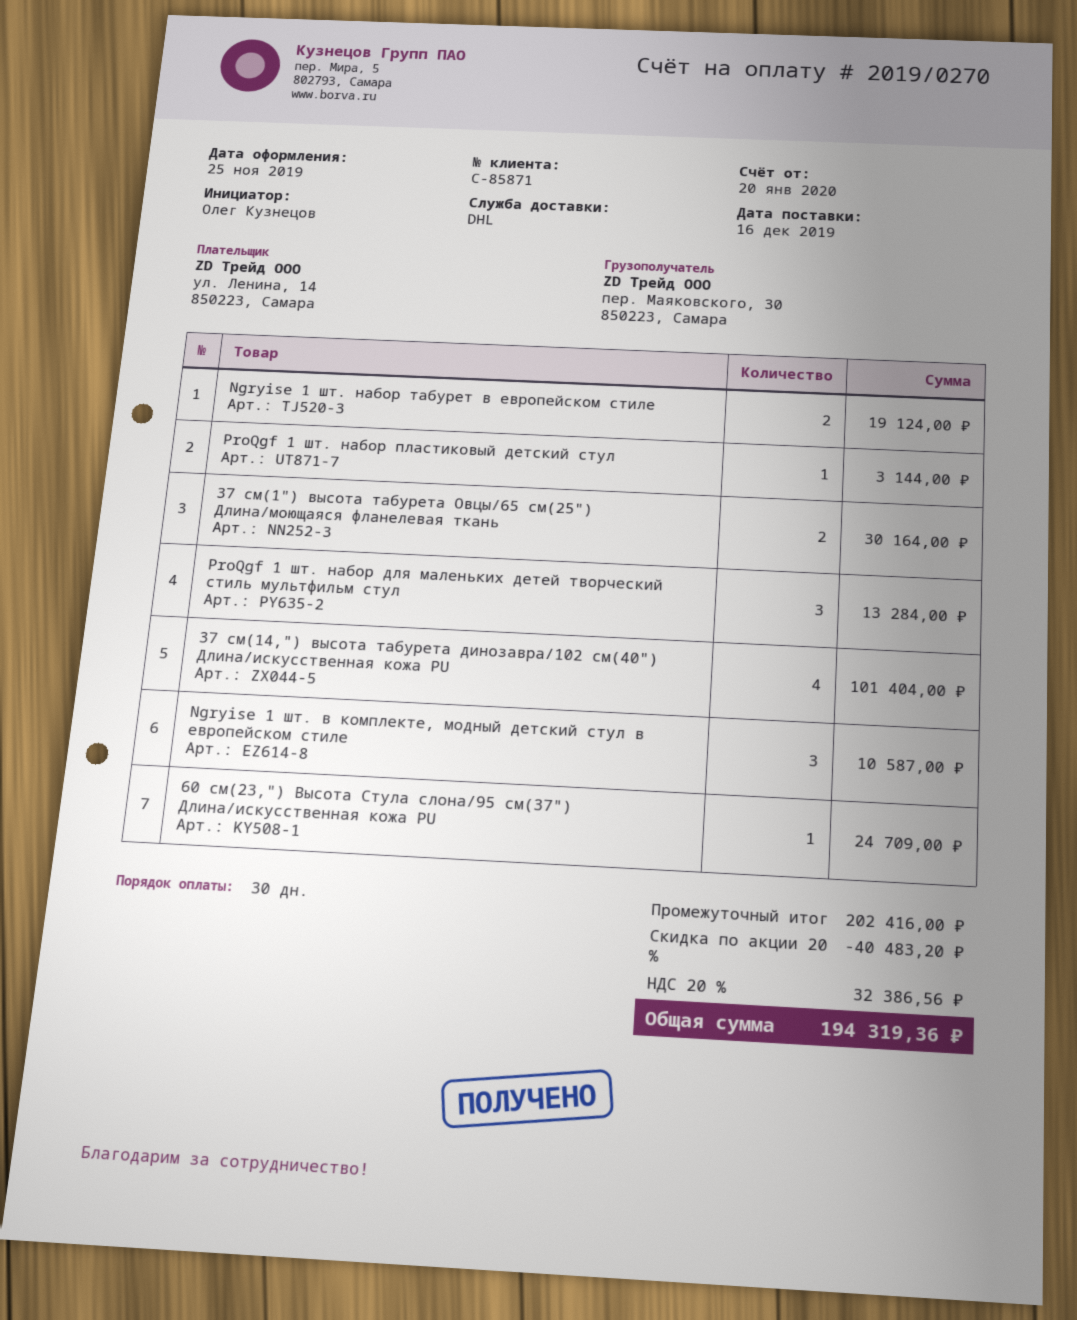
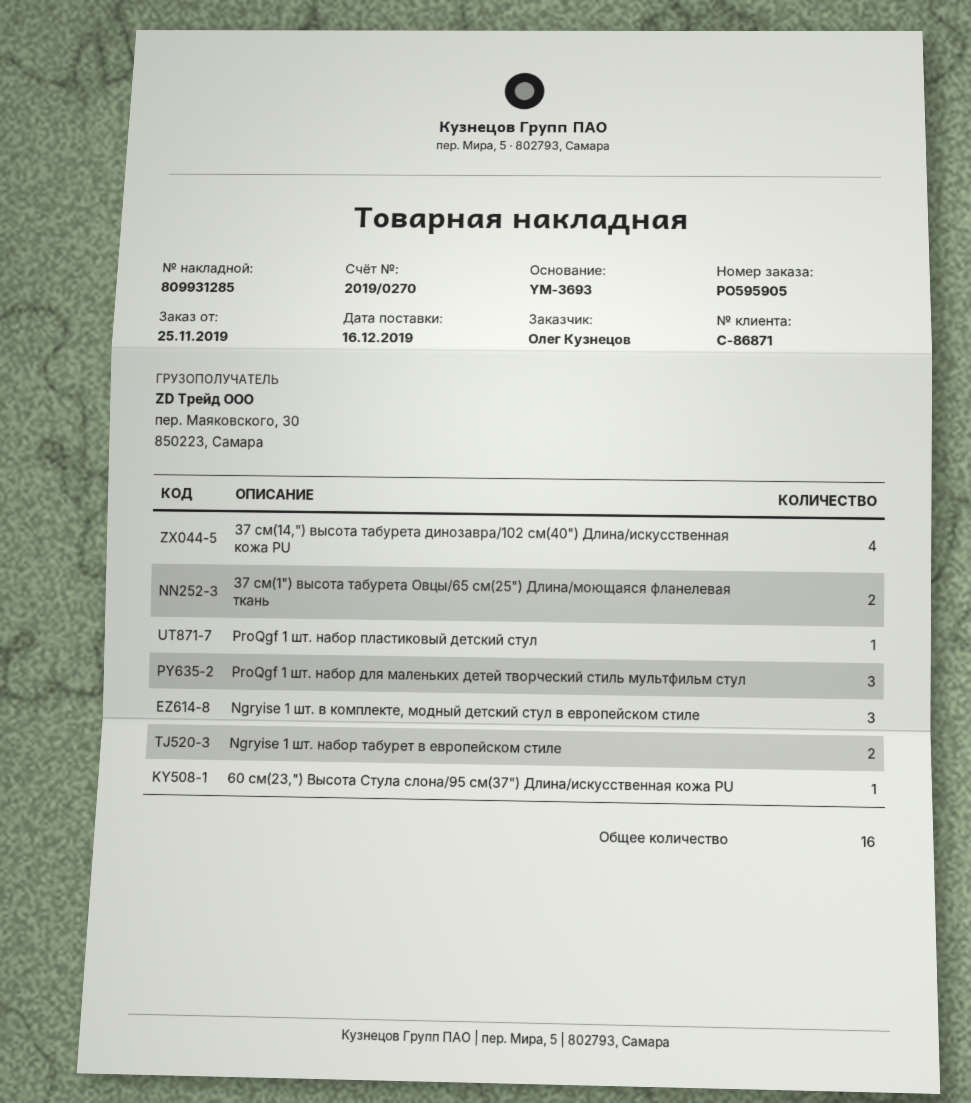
customer number: C-85871 -> C-86871

